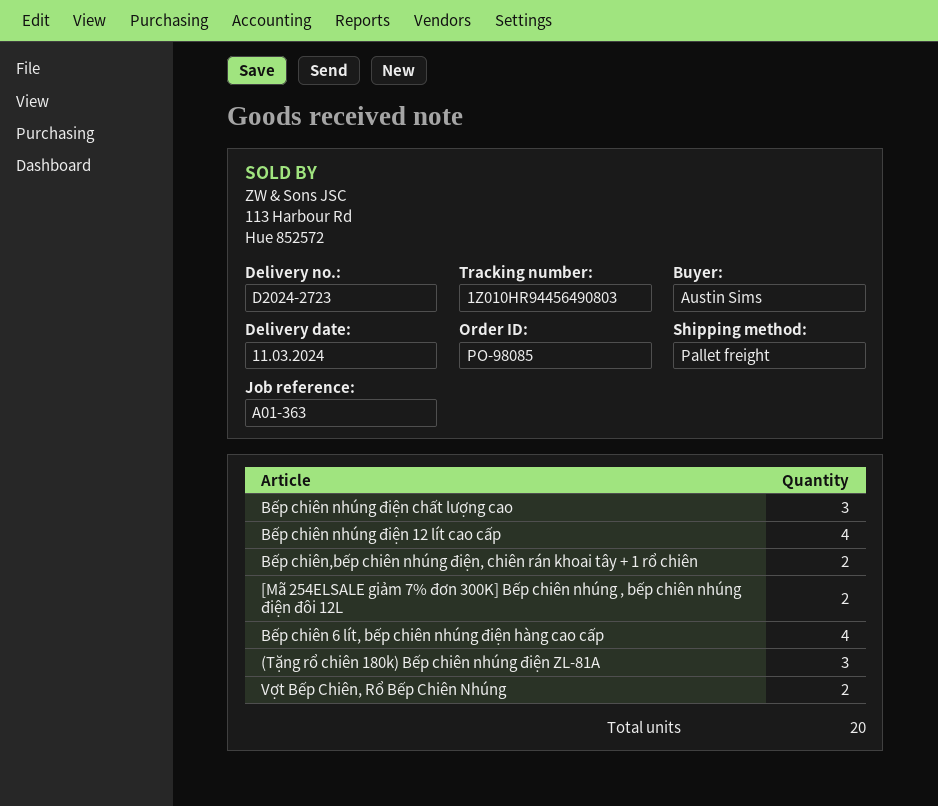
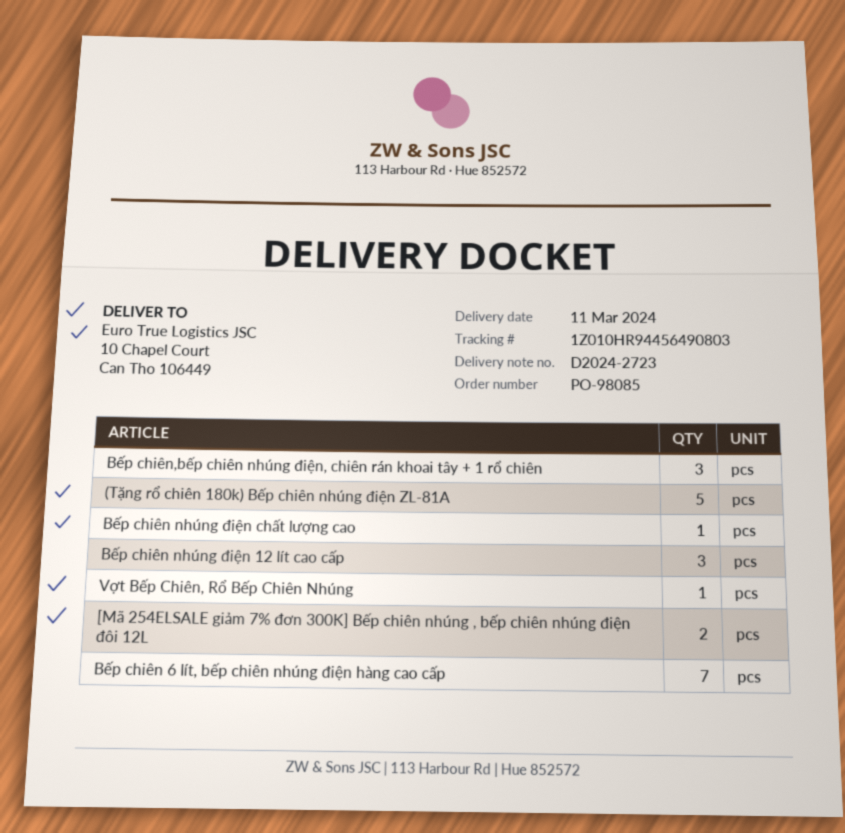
Bếp chiên nhúng điện chất lượng cao: 3 -> 1
Bếp chiên nhúng điện 12 lít cao cấp: 4 -> 3
Bếp chiên,bếp chiên nhúng điện, chiên rán khoai tây + 1 rổ chiên: 2 -> 3
Bếp chiên 6 lít, bếp chiên nhúng điện hàng cao cấp: 4 -> 7
(Tặng rổ chiên 180k) Bếp chiên nhúng điện ZL-81A: 3 -> 5
Vợt Bếp Chiên, Rổ Bếp Chiên Nhúng: 2 -> 1

